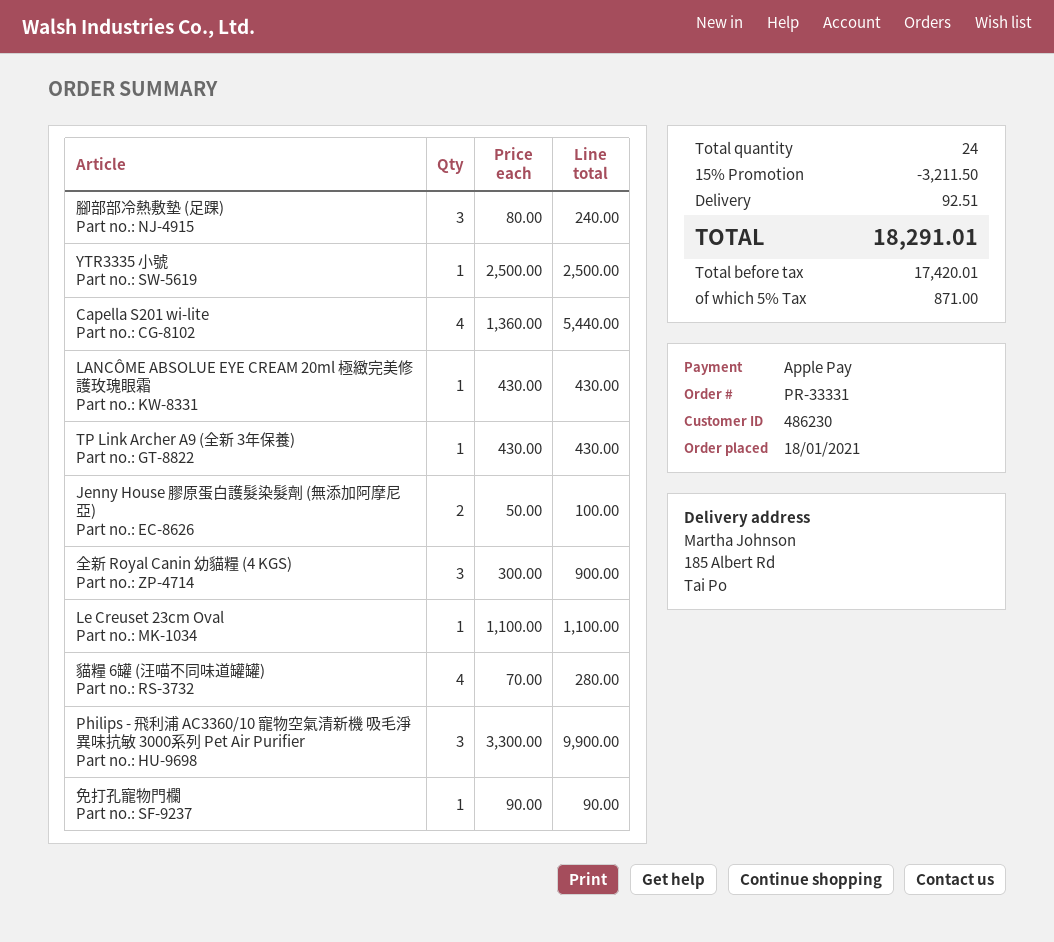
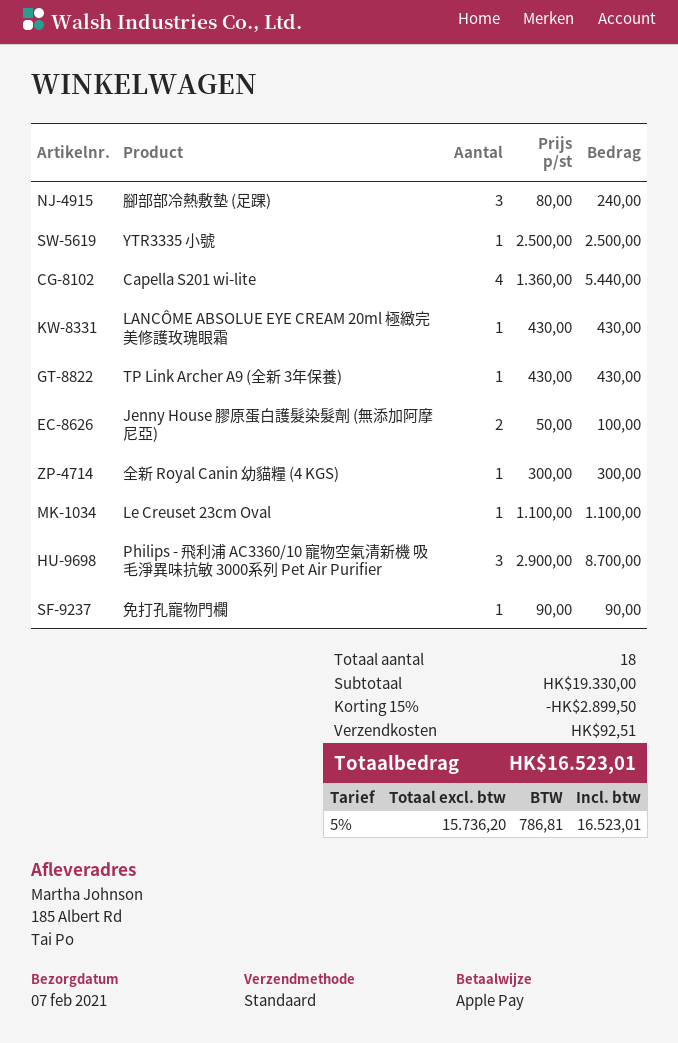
全新 Royal Canin 幼貓糧 (4 KGS): 3 x 300.00 = 900.00 -> 1 x 300.00 = 300.00
貓糧 6罐 (汪喵不同味道罐罐): 4 x 70.00 = 280.00 -> none
Philips - 飛利浦 AC3360/10 寵物空氣清新機 吸毛淨異味抗敏 3000系列 Pet Air Purifier: 3 x 3300.00 = 9900.00 -> 3 x 2900.00 = 8700.00
total quantity: 24 -> 18
discount: 15% = 3211.50 -> 15% = 2899.50
net: 17420.01 -> 15736.20
tax: 5% = 871.00 -> 5% = 786.81
total: 18291.01 -> 16523.01

